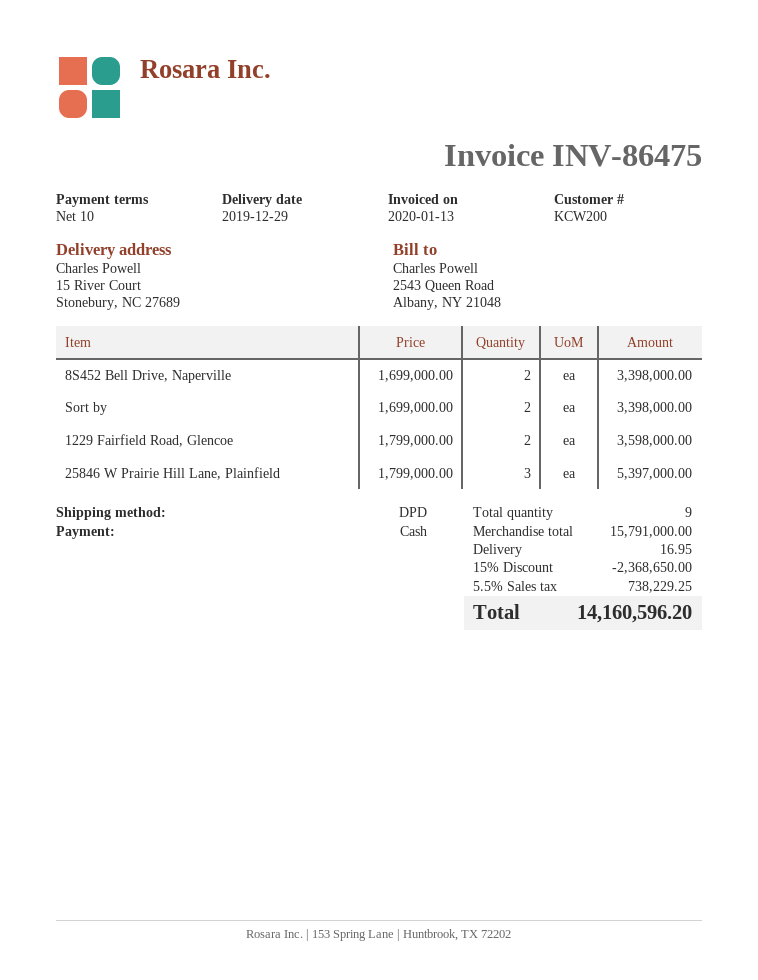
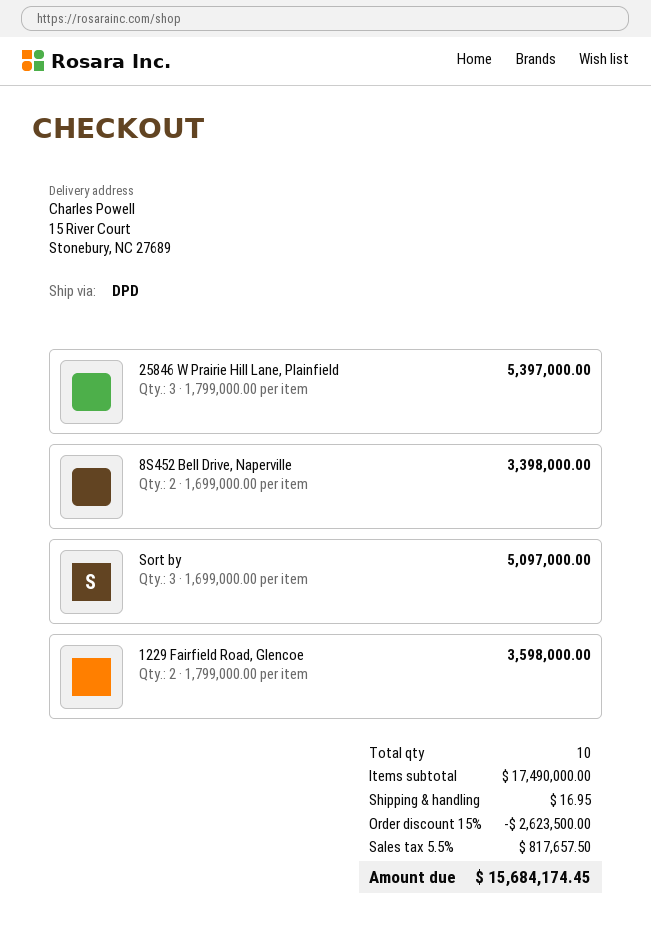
Sort by: 2 x 1699000.00 = 3398000.00 -> 3 x 1699000.00 = 5097000.00
total quantity: 9 -> 10
subtotal: 15791000.00 -> 17490000.00
discount: 15% = 2368650.00 -> 15% = 2623500.00
tax: 5.5% = 738229.25 -> 5.5% = 817657.50
total: 14160596.20 -> 15684174.45

